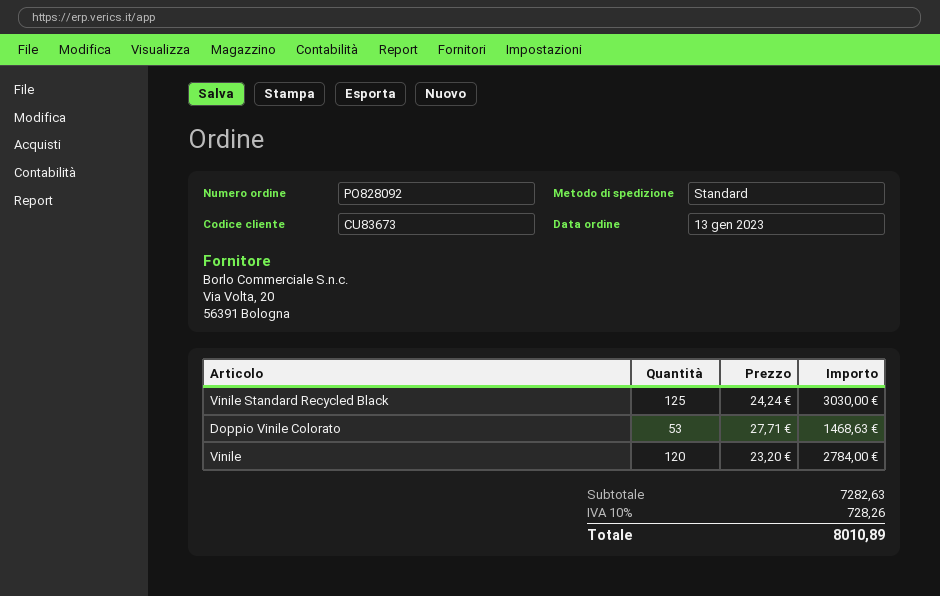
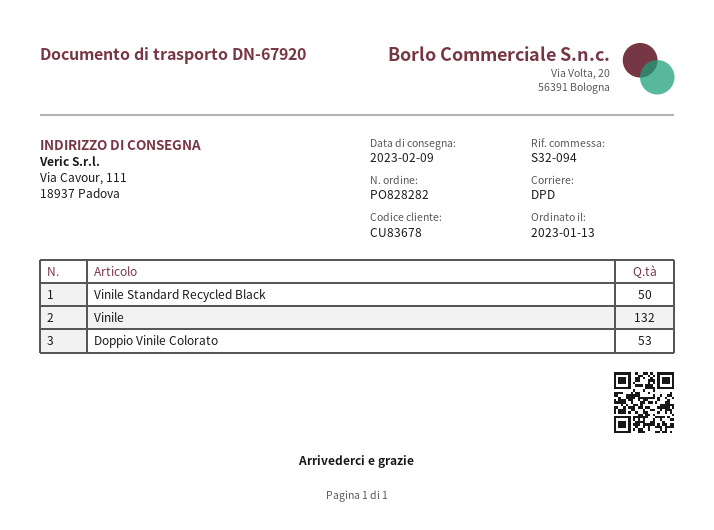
order number: PO828092 -> PO828282
customer number: CU83673 -> CU83678
shipping method: standard -> DPD
Vinile Standard Recycled Black: 125 -> 50
Vinile: 120 -> 132

